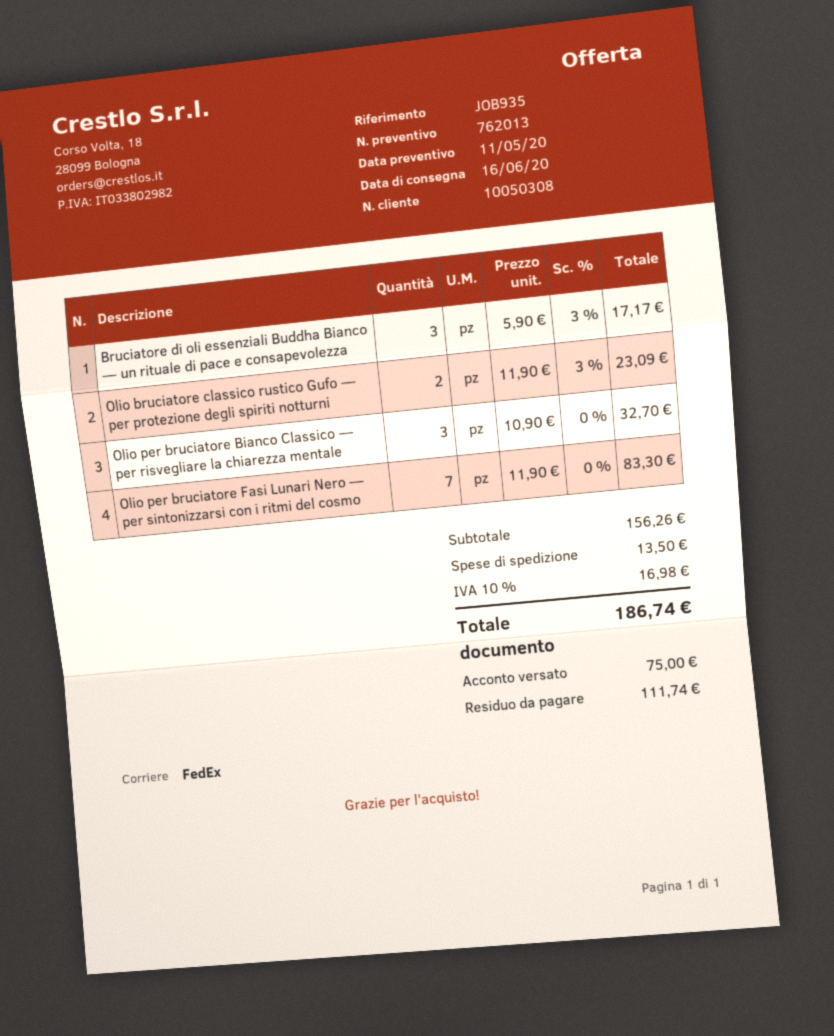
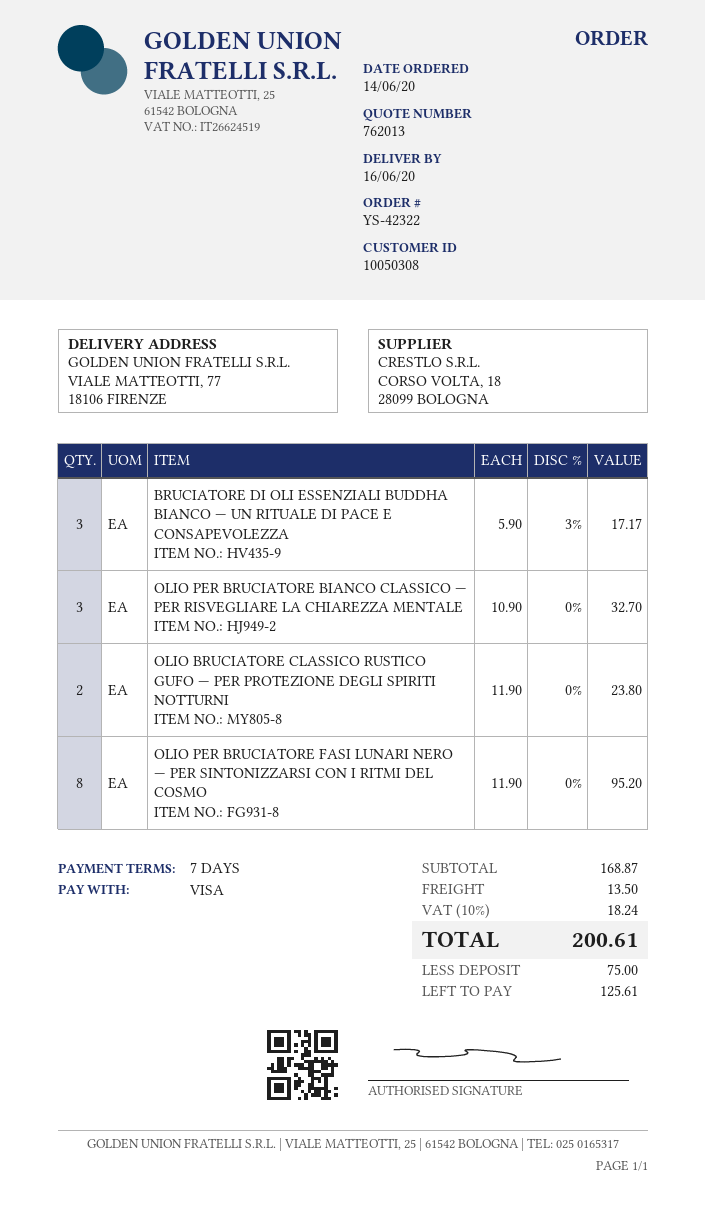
Olio bruciatore classico rustico Gufo — per protezione degli spiriti notturni: 2 x 11.90 - 3% = 23.09 -> 2 x 11.90 = 23.80
Olio per bruciatore Fasi Lunari Nero — per sintonizzarsi con i ritmi del cosmo: 7 x 11.90 = 83.30 -> 8 x 11.90 = 95.20
subtotal: 156.26 -> 168.87
tax: 10% = 16.98 -> 10% = 18.24
total: 186.74 -> 200.61
balance: 111.74 -> 125.61

